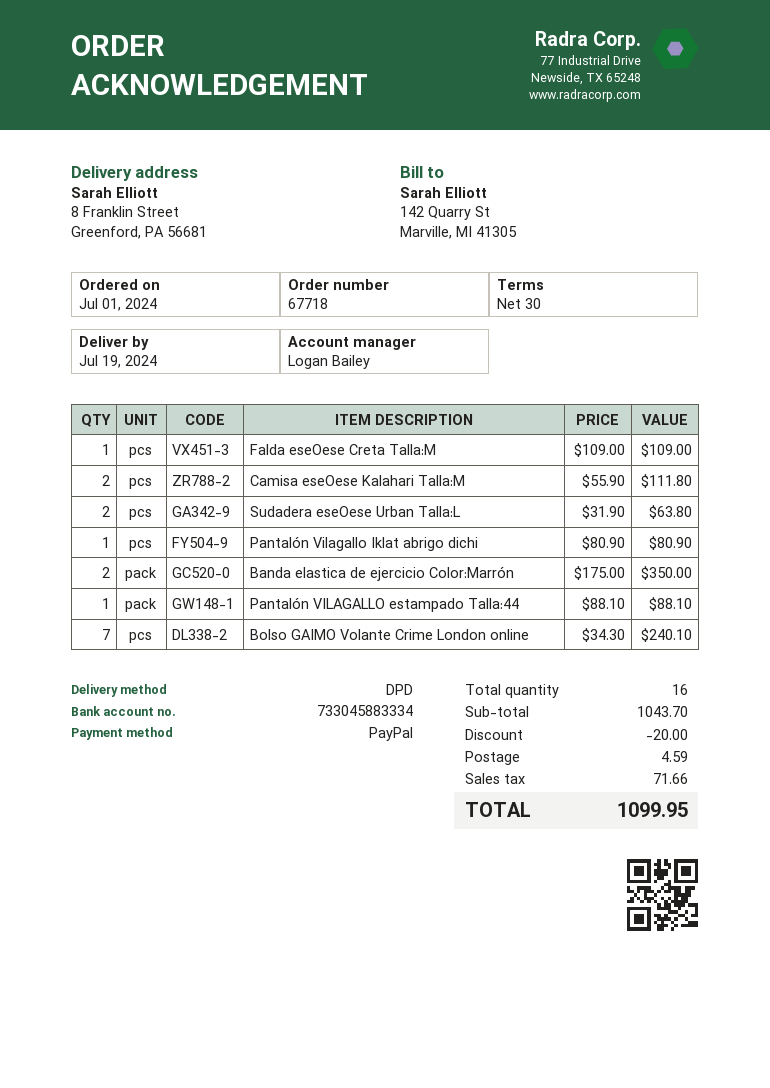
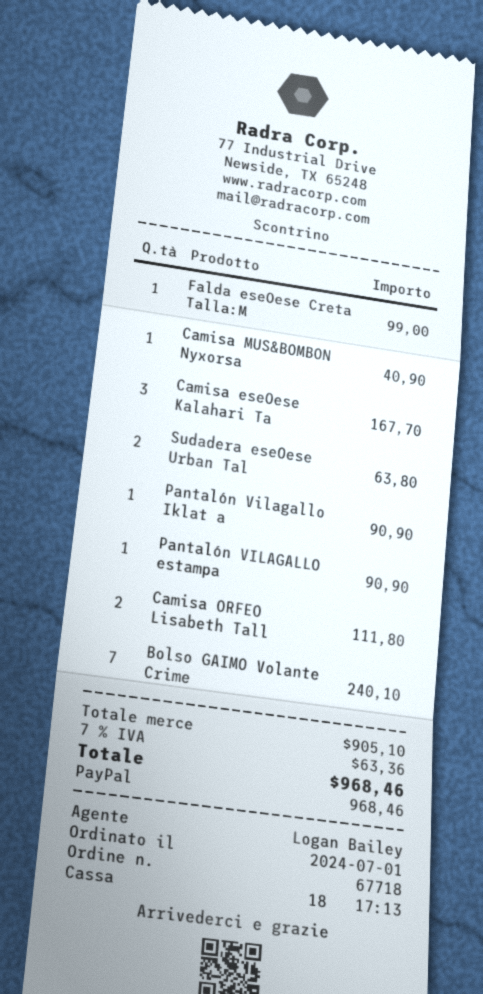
Falda eseOese Creta Talla:M: 1 for 109.00 -> 1 for 99.00
Camisa eseOese Kalahari Talla:M: 2 for 111.80 -> 3 for 167.70
Pantalón Vilagallo Iklat abrigo dichi: 1 for 80.90 -> 1 for 90.90
Banda elastica de ejercicio Color:Marrón: 2 for 350.00 -> none
Pantalón VILAGALLO estampado Talla:44: 1 for 88.10 -> 1 for 90.90
Camisa MUS&BOMBON Nyxorsa: none -> 1 for 40.90
Camisa ORFEO Lisabeth Tall: none -> 2 for 111.80
subtotal: 1043.70 -> 905.10
discount: 20.00 -> none
shipping: 4.59 -> none
tax: 71.66 -> 63.36
total: 1099.95 -> 968.46

